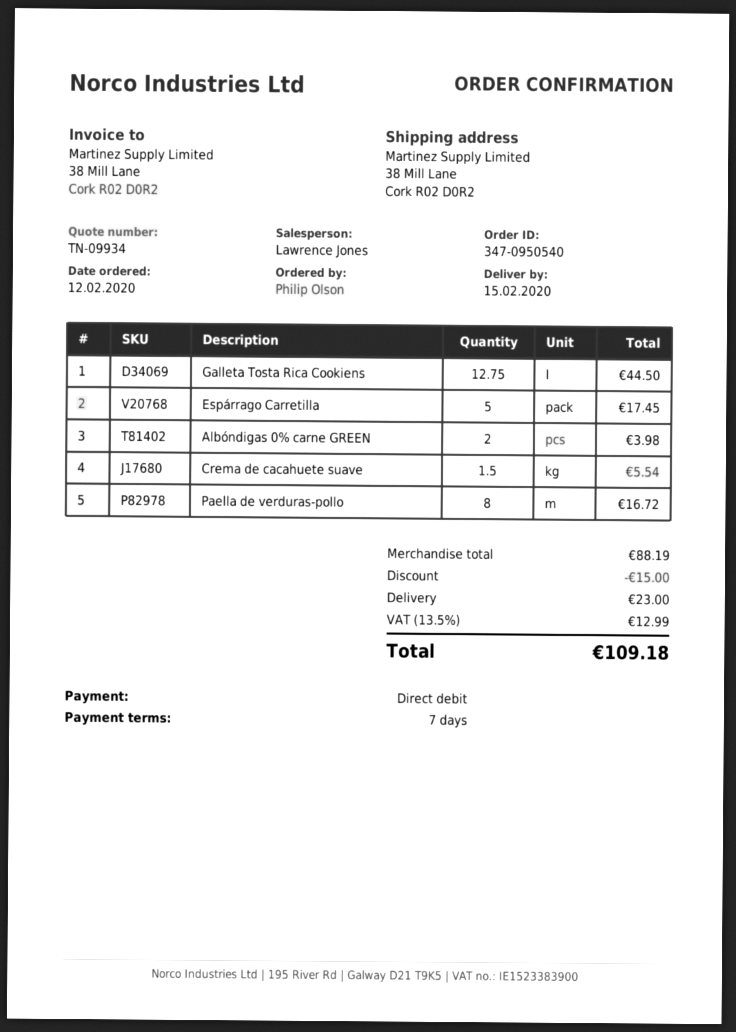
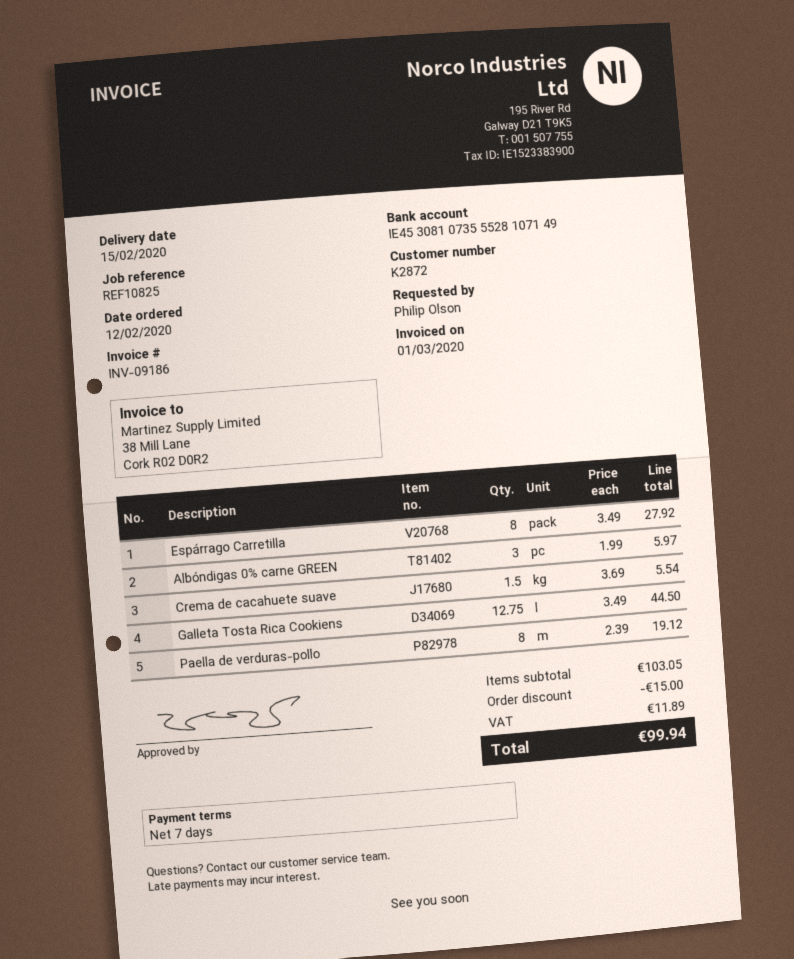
Espárrago Carretilla: 5 for 17.45 -> 8 for 27.92
Albóndigas 0% carne GREEN: 2 for 3.98 -> 3 for 5.97
Paella de verduras-pollo: 8 for 16.72 -> 8 for 19.12
subtotal: 88.19 -> 103.05
shipping: 23.00 -> none
tax: 12.99 -> 11.89
total: 109.18 -> 99.94

